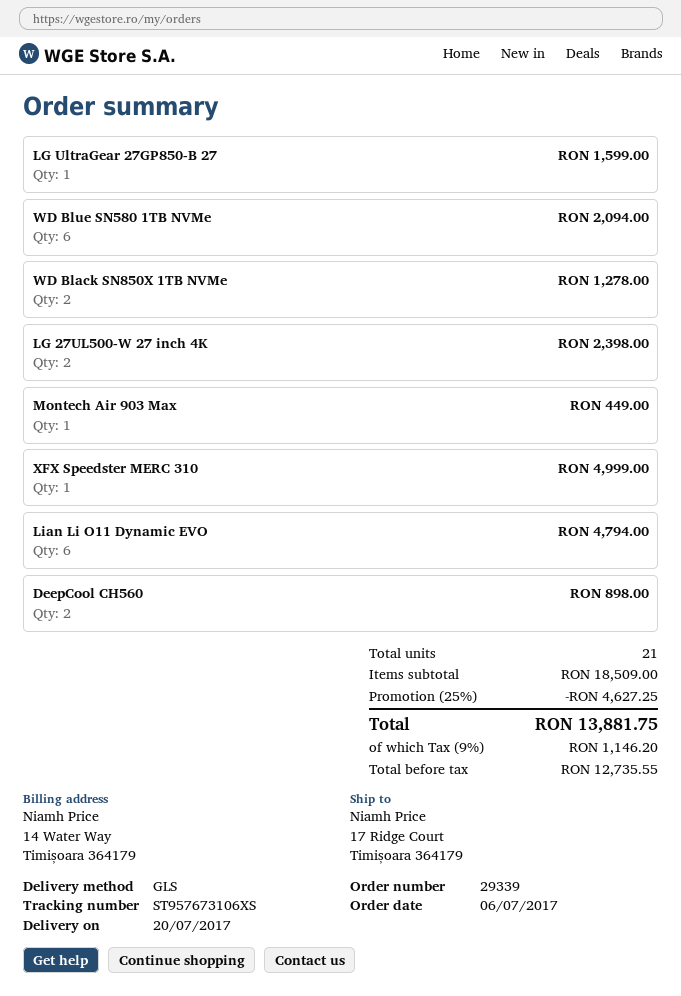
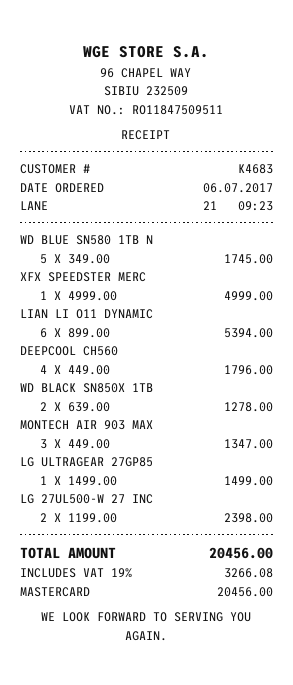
LG UltraGear 27GP850-B 27: 1 for 1599.00 -> 1 for 1499.00
WD Blue SN580 1TB NVMe: 6 for 2094.00 -> 5 for 1745.00
Montech Air 903 Max: 1 for 449.00 -> 3 for 1347.00
Lian Li O11 Dynamic EVO: 6 for 4794.00 -> 6 for 5394.00
DeepCool CH560: 2 for 898.00 -> 4 for 1796.00
discount: 25% = 4627.25 -> none
tax: 9% = 1146.20 -> 19% = 3266.08
total: 13881.75 -> 20456.00

